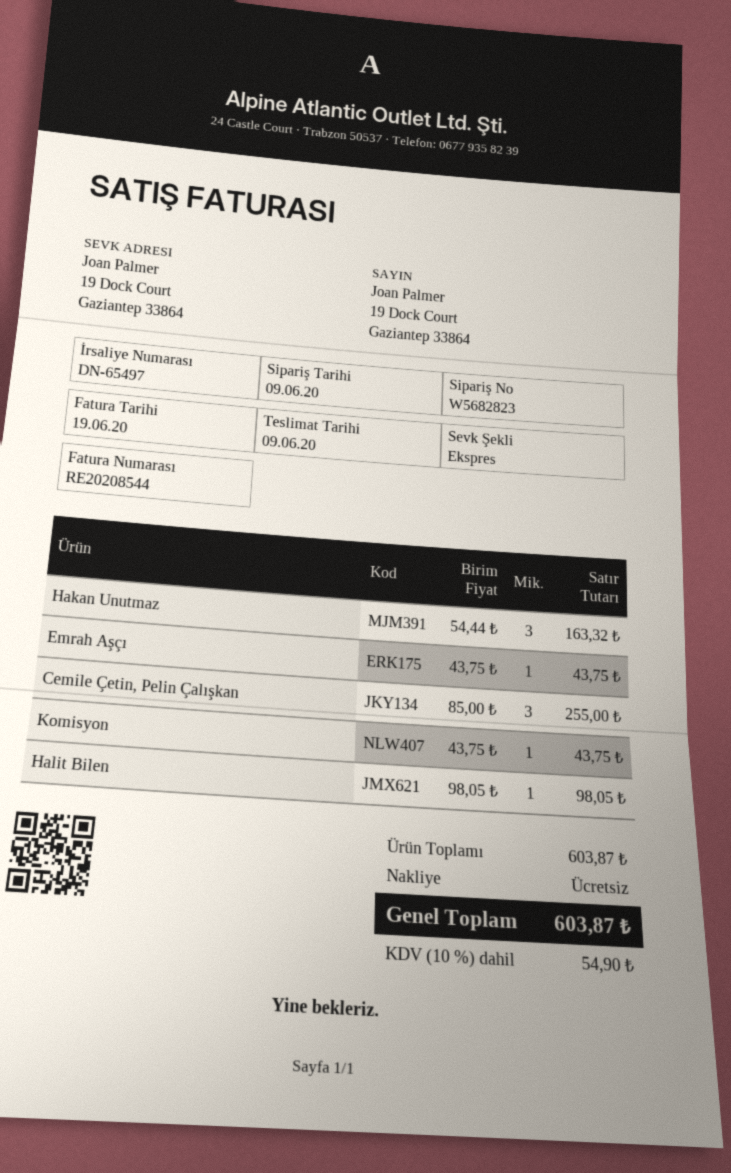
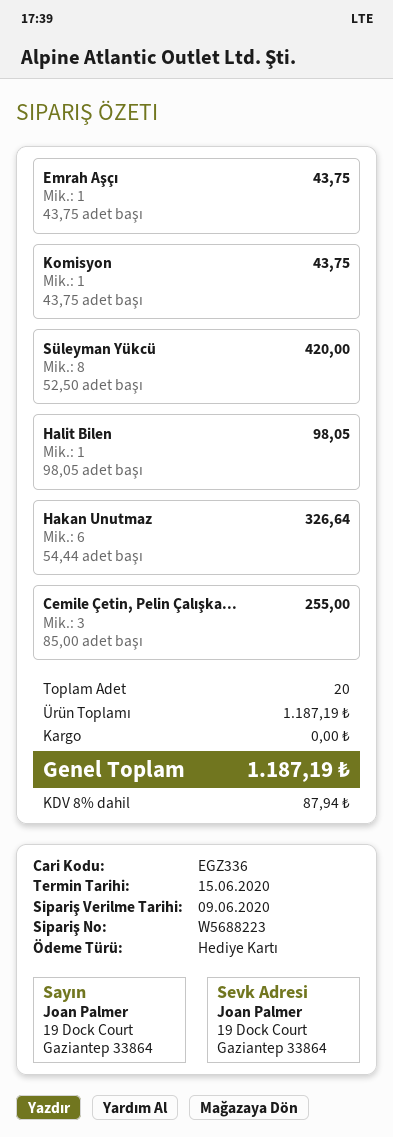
order number: W5682823 -> W5688223
delivery date: 2020-06-09 -> 2020-06-15
Hakan Unutmaz: 3 x 54.44 = 163.32 -> 6 x 54.44 = 326.64
Süleyman Yükcü: none -> 8 x 52.50 = 420.00
subtotal: 603.87 -> 1187.19
tax: 10% = 54.90 -> 8% = 87.94
total: 603.87 -> 1187.19

